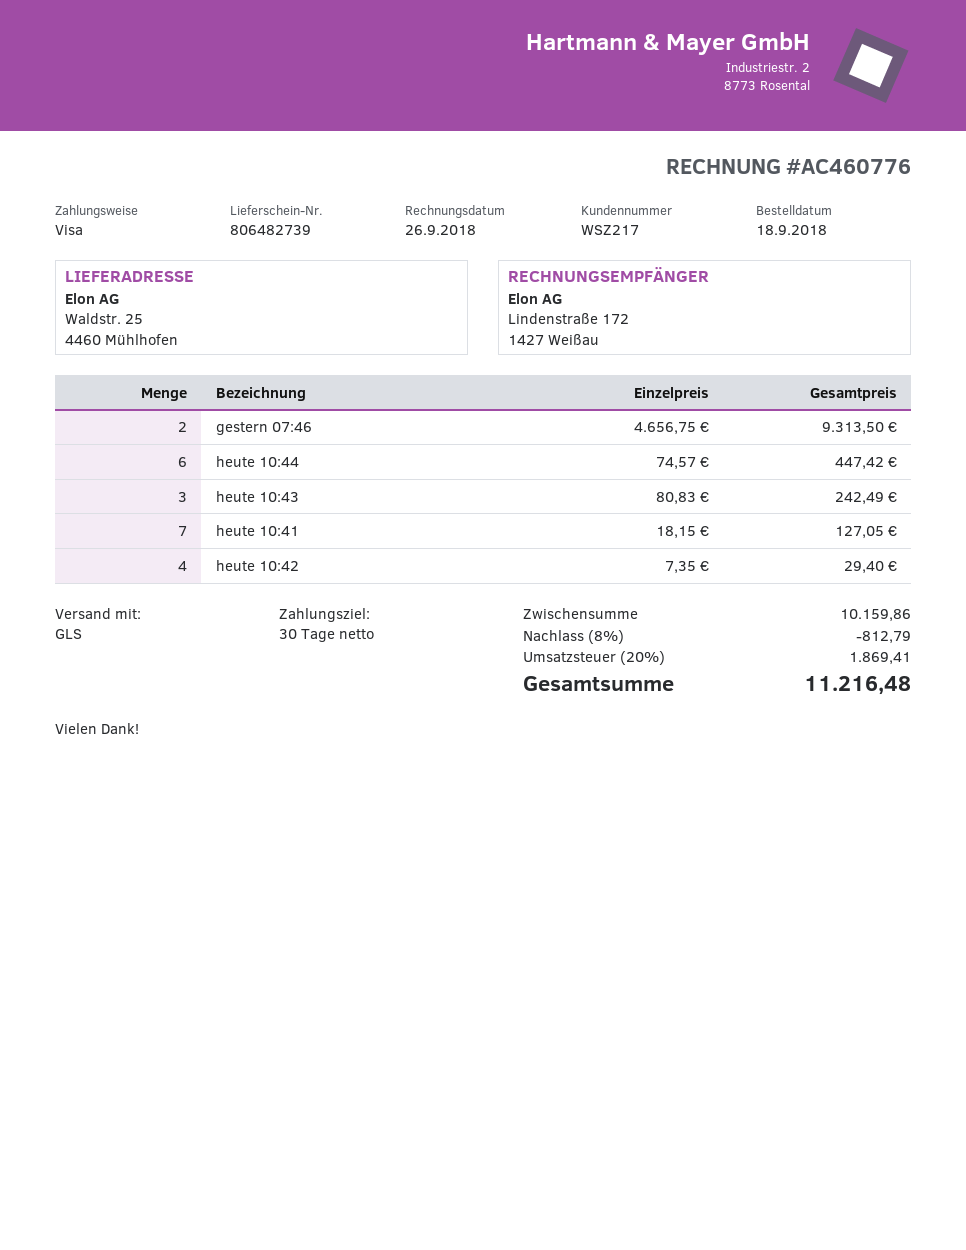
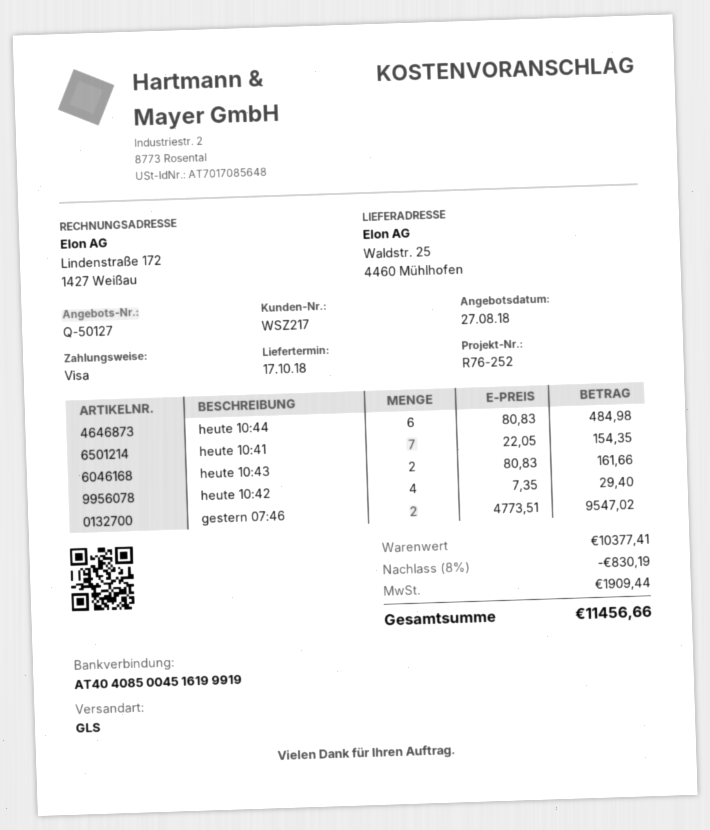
gestern 07:46: 2 x 4656.75 = 9313.50 -> 2 x 4773.51 = 9547.02
heute 10:44: 6 x 74.57 = 447.42 -> 6 x 80.83 = 484.98
heute 10:43: 3 x 80.83 = 242.49 -> 2 x 80.83 = 161.66
heute 10:41: 7 x 18.15 = 127.05 -> 7 x 22.05 = 154.35
subtotal: 10159.86 -> 10377.41
discount: 8% = 812.79 -> 8% = 830.19
tax: 1869.41 -> 1909.44
total: 11216.48 -> 11456.66

